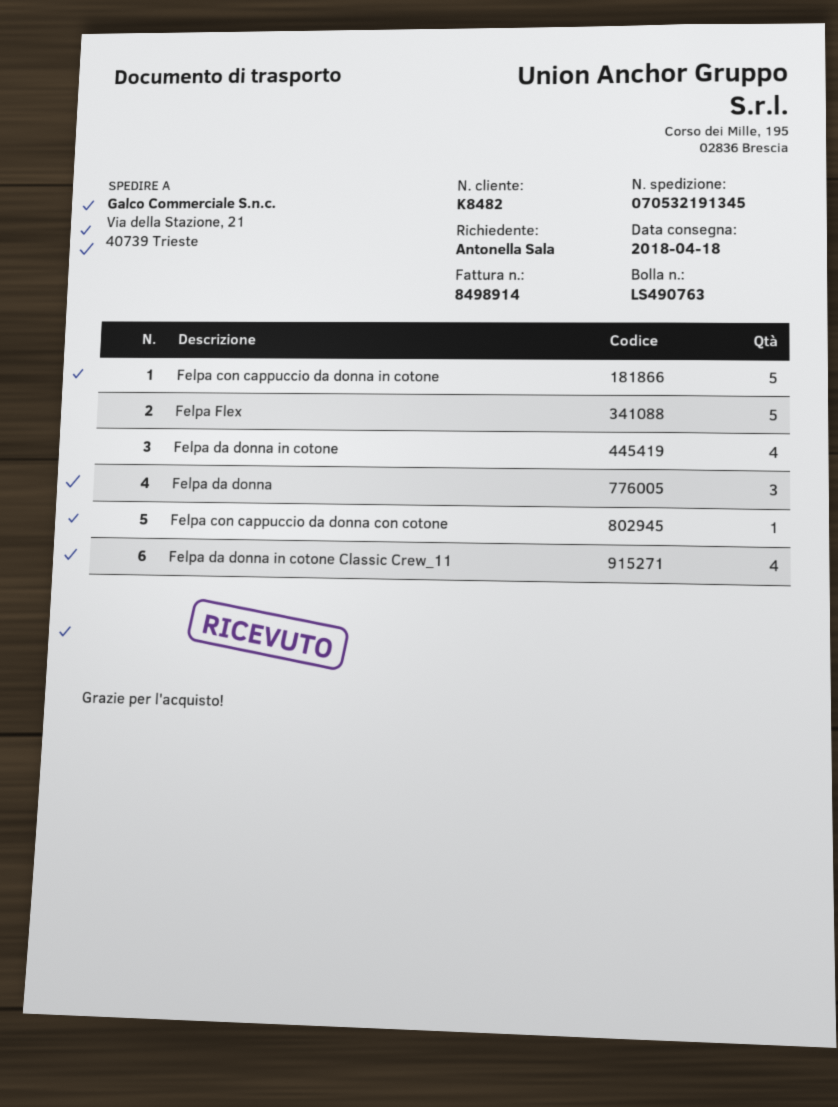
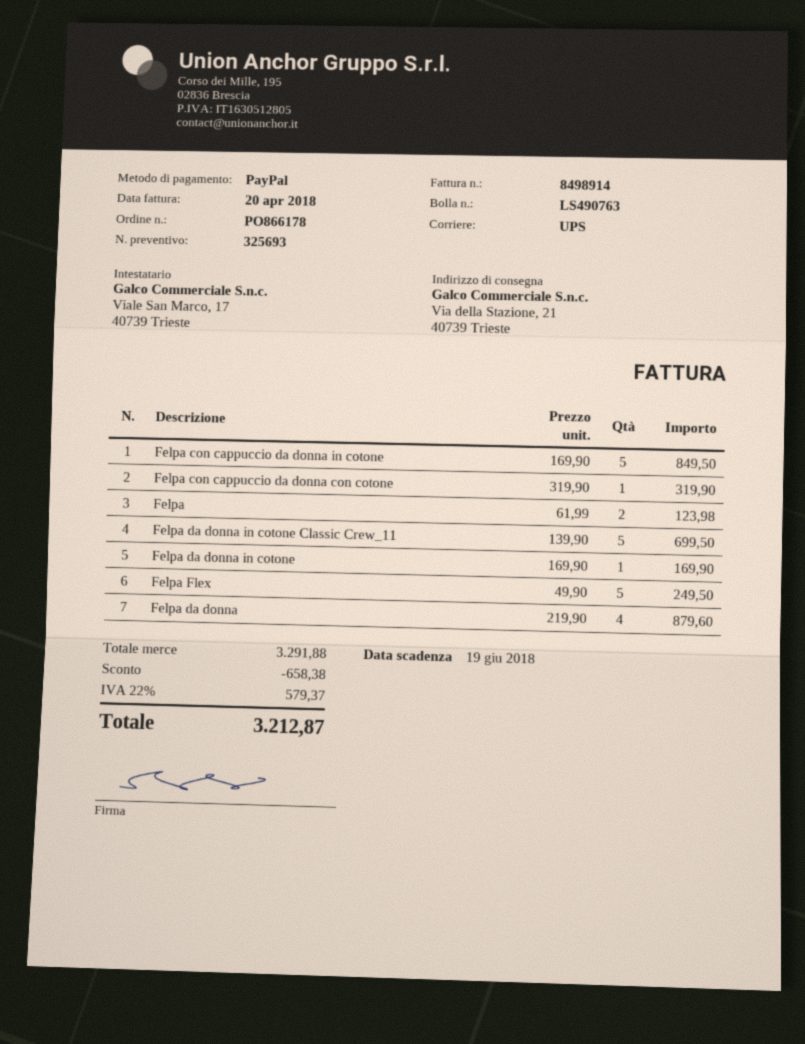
Felpa da donna in cotone: 4 -> 1
Felpa da donna: 3 -> 4
Felpa da donna in cotone Classic Crew_11: 4 -> 5
Felpa: none -> 2

